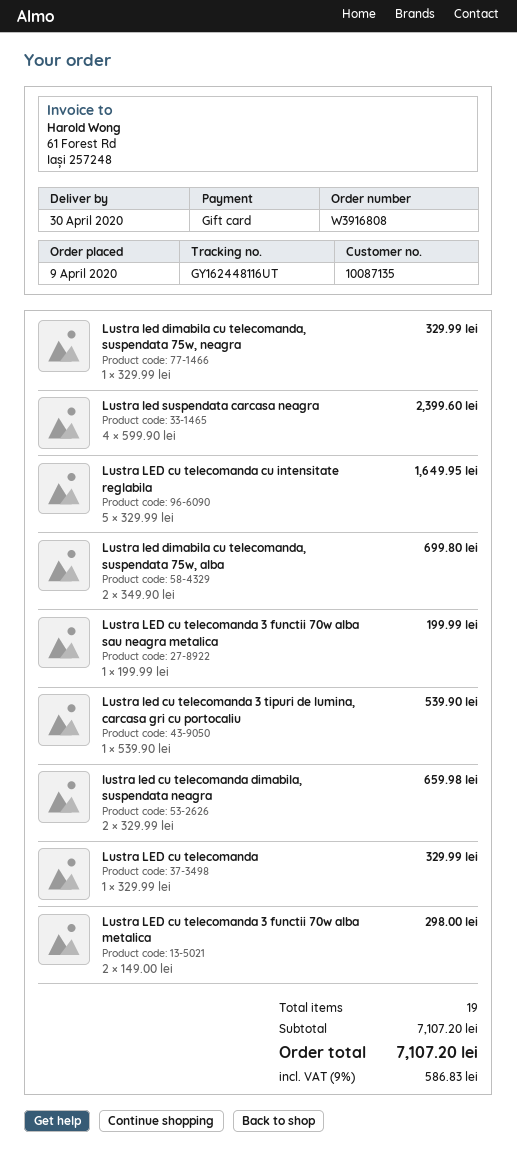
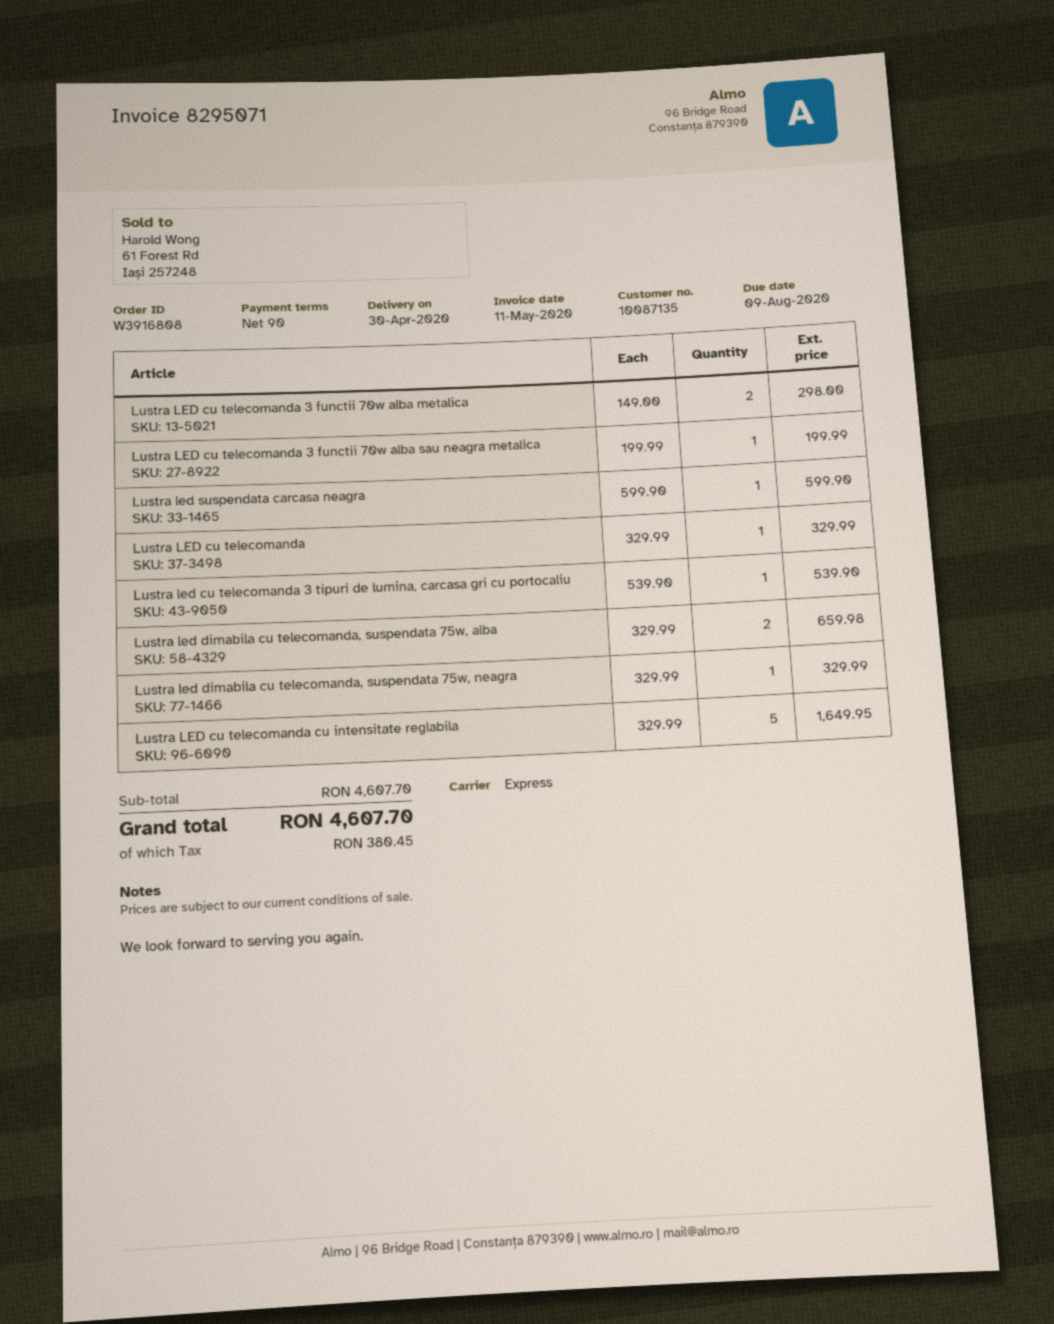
Lustra led suspendata carcasa neagra: 4 x 599.90 = 2399.60 -> 1 x 599.90 = 599.90
Lustra led dimabila cu telecomanda, suspendata 75w, alba: 2 x 349.90 = 699.80 -> 2 x 329.99 = 659.98
lustra led cu telecomanda dimabila, suspendata neagra: 2 x 329.99 = 659.98 -> none
subtotal: 7107.20 -> 4607.70
tax: 586.83 -> 380.45
total: 7107.20 -> 4607.70

